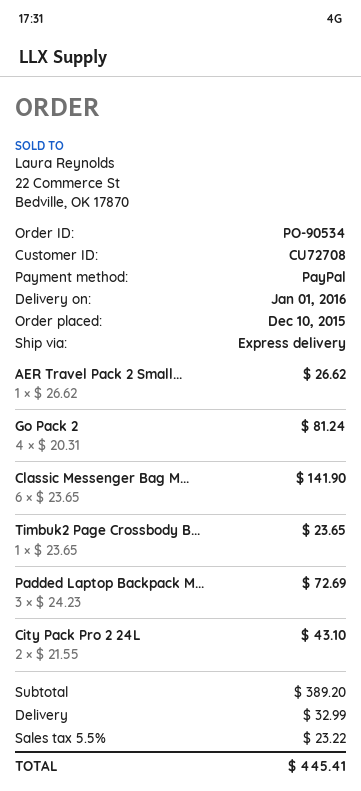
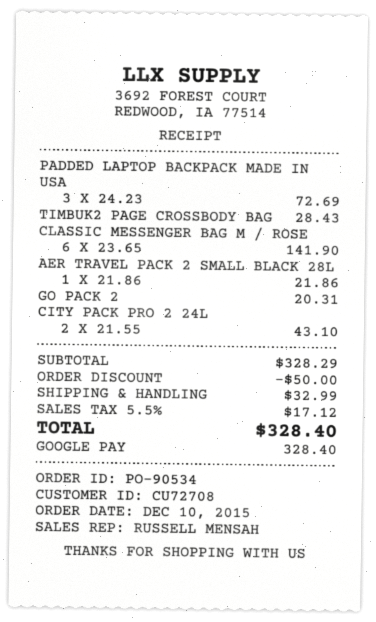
payment method: PayPal -> Google Pay
AER Travel Pack 2 Small...: 1 x 26.62 = 26.62 -> 1 x 21.86 = 21.86
Go Pack 2: 4 x 20.31 = 81.24 -> 1 x 20.31 = 20.31
Timbuk2 Page Crossbody B...: 1 x 23.65 = 23.65 -> 1 x 28.43 = 28.43
subtotal: 389.20 -> 328.29
discount: none -> 50.00
tax: 5.5% = 23.22 -> 5.5% = 17.12
total: 445.41 -> 328.40

